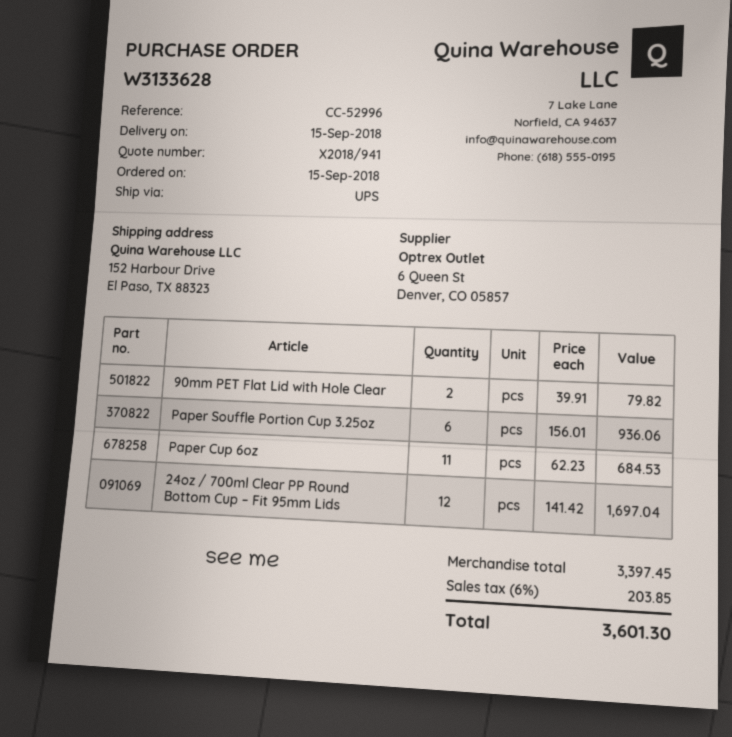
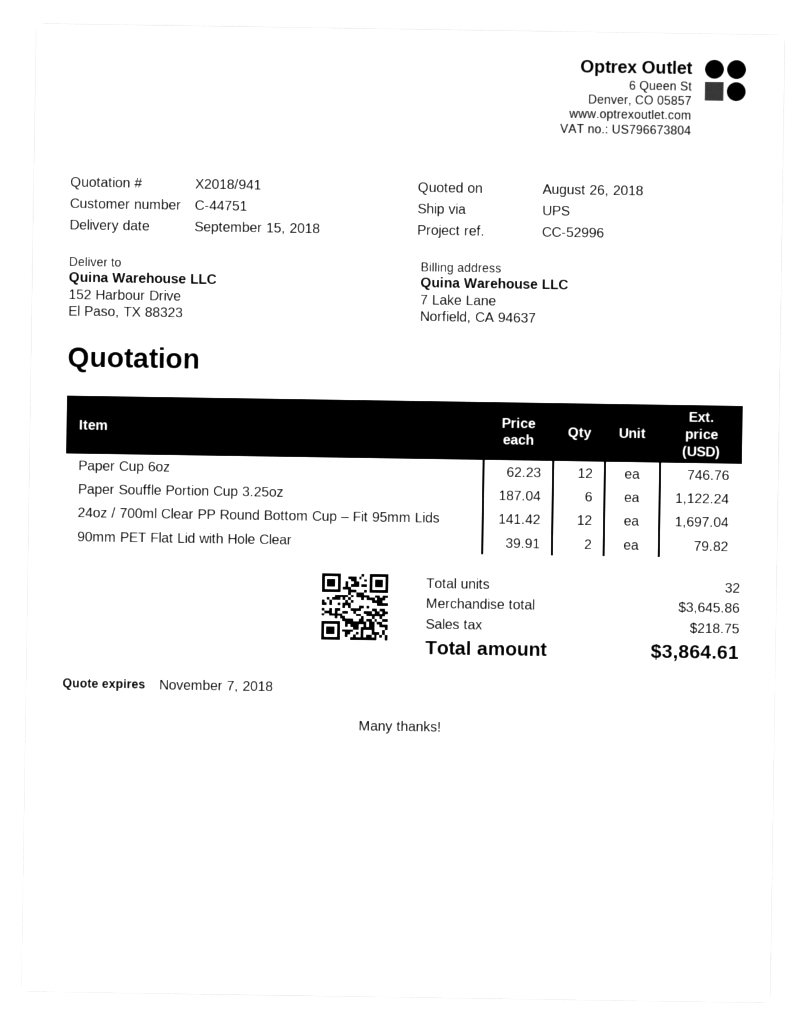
Paper Souffle Portion Cup 3.25oz: 6 x 156.01 = 936.06 -> 6 x 187.04 = 1122.24
Paper Cup 6oz: 11 x 62.23 = 684.53 -> 12 x 62.23 = 746.76
subtotal: 3397.45 -> 3645.86
tax: 203.85 -> 218.75
total: 3601.30 -> 3864.61

